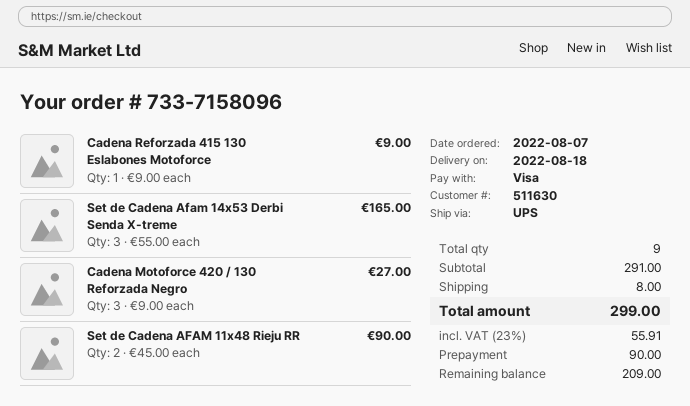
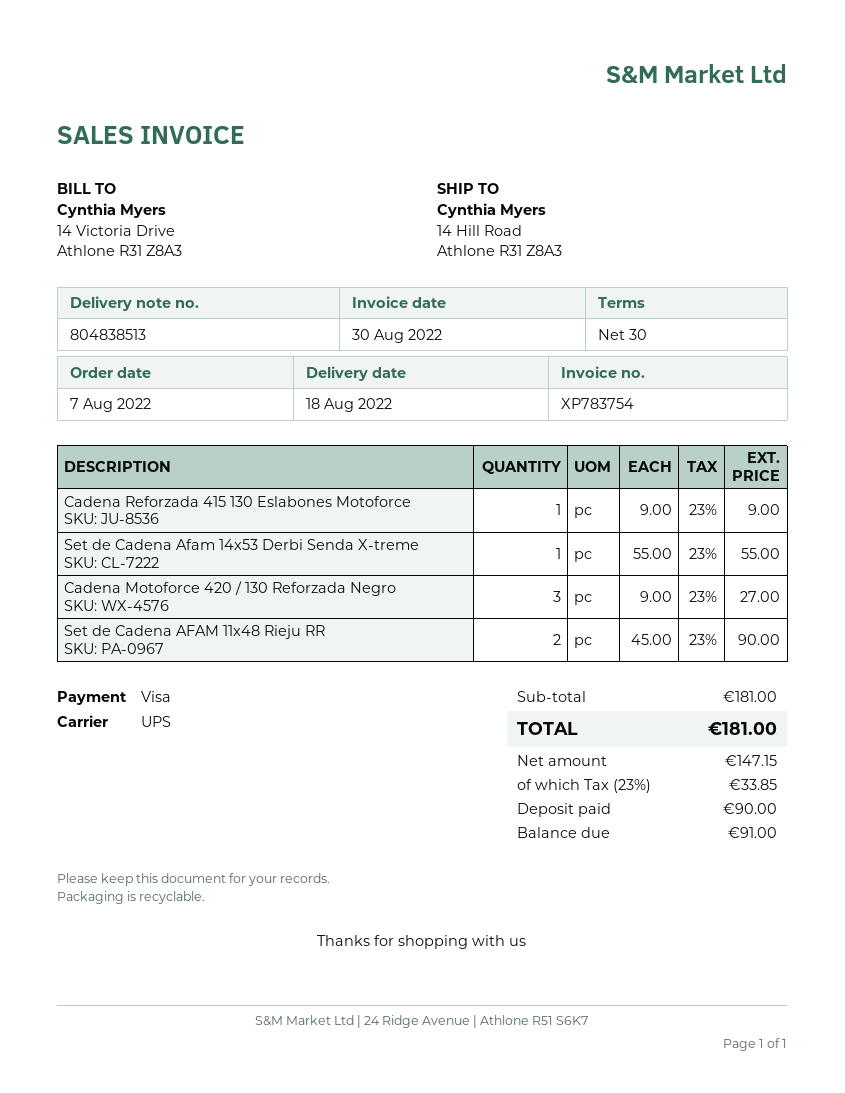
Set de Cadena Afam 14x53 Derbi Senda X-treme: 3 x 55.00 = 165.00 -> 1 x 55.00 = 55.00
subtotal: 291.00 -> 181.00
shipping: 8.00 -> none
tax: 23% = 55.91 -> 23% = 33.85
total: 299.00 -> 181.00
balance: 209.00 -> 91.00

